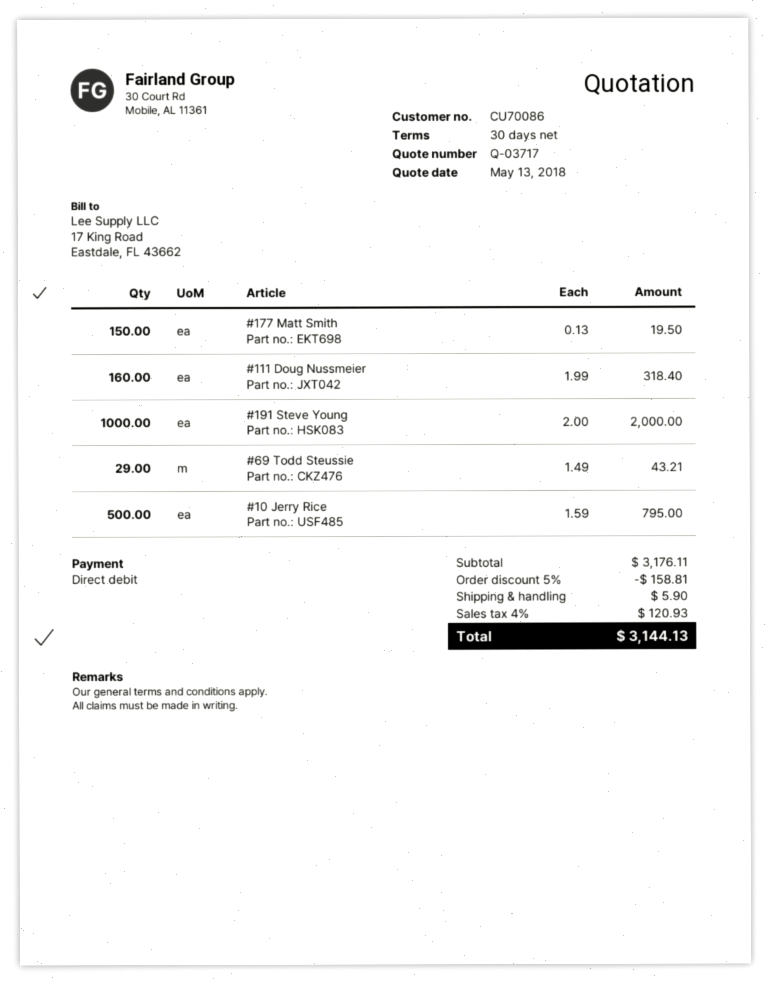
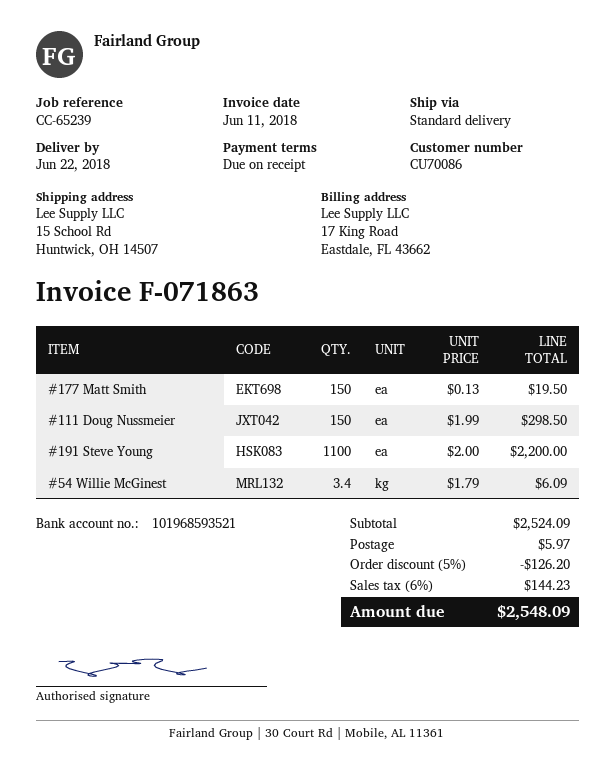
payment terms: 30 days -> on receipt
#111 Doug Nussmeier: 160 x 1.99 = 318.40 -> 150 x 1.99 = 298.50
#191 Steve Young: 1000 x 2.00 = 2000.00 -> 1100 x 2.00 = 2200.00
#69 Todd Steussie: 29 x 1.49 = 43.21 -> none
#10 Jerry Rice: 500 x 1.59 = 795.00 -> none
#54 Willie McGinest: none -> 3.4 x 1.79 = 6.09
subtotal: 3176.11 -> 2524.09
discount: 5% = 158.81 -> 5% = 126.20
shipping: 5.90 -> 5.97
tax: 4% = 120.93 -> 6% = 144.23
total: 3144.13 -> 2548.09

